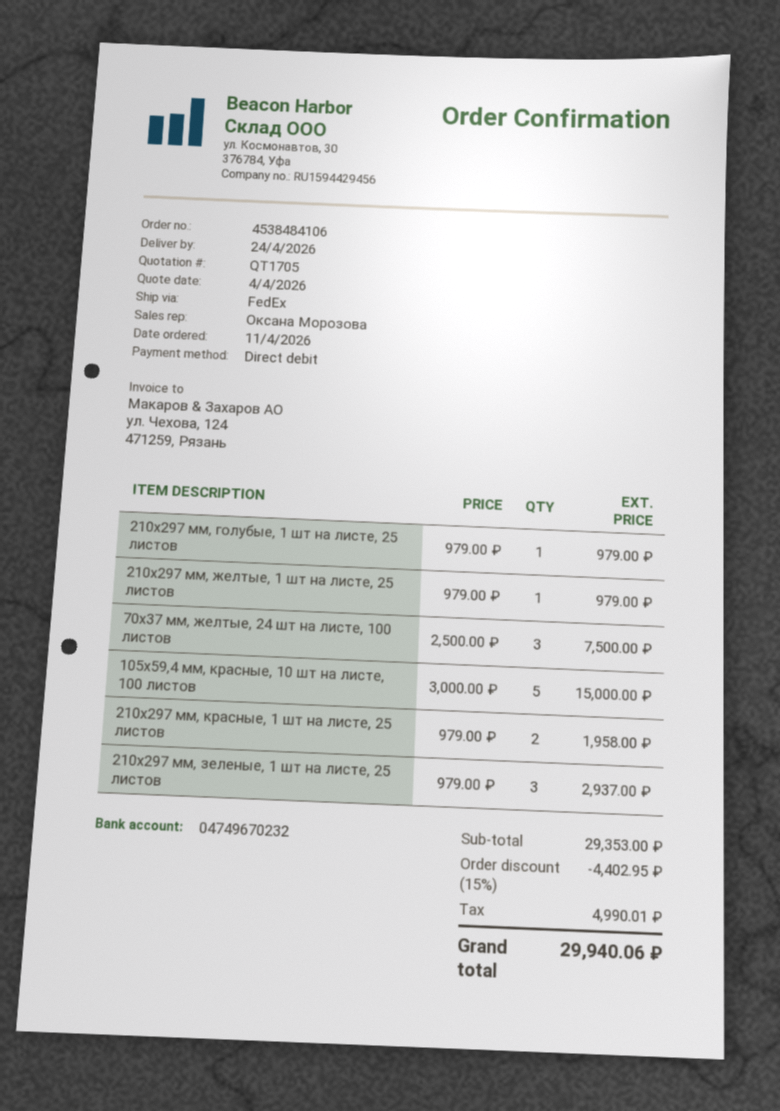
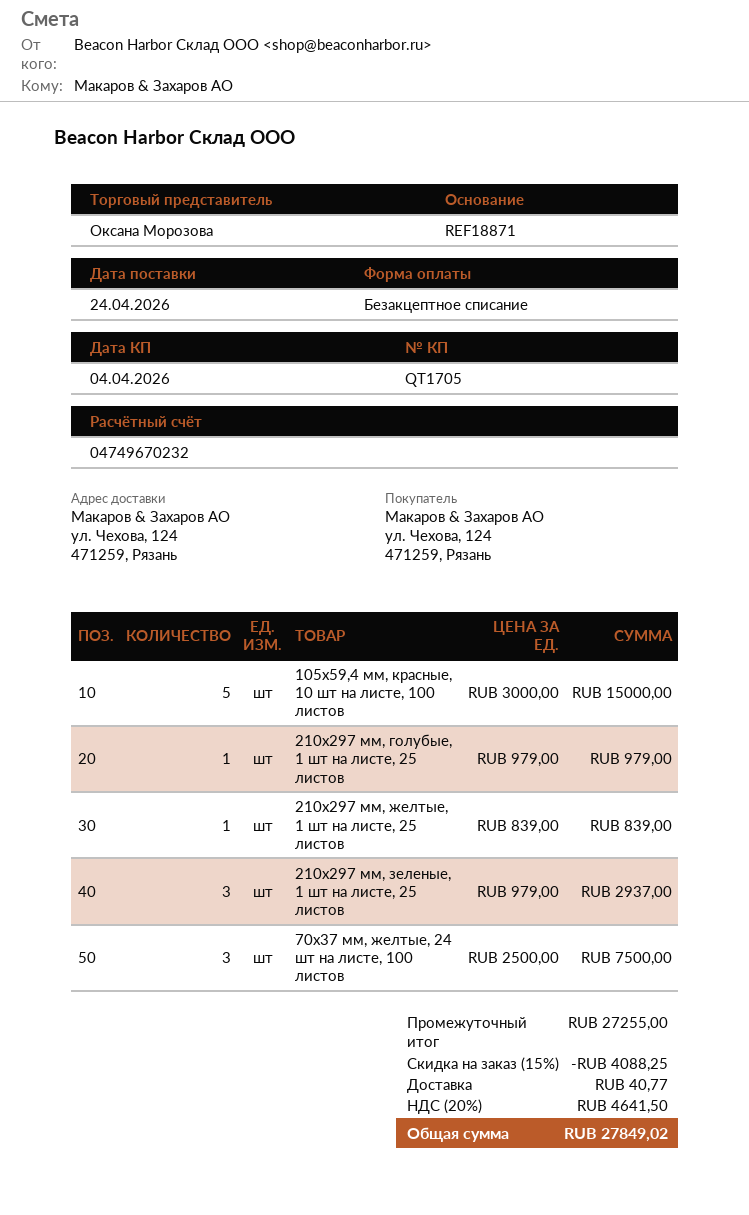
210х297 мм, желтые, 1 шт на листе, 25 листов: 1 x 979.00 = 979.00 -> 1 x 839.00 = 839.00
210х297 мм, красные, 1 шт на листе, 25 листов: 2 x 979.00 = 1958.00 -> none
subtotal: 29353.00 -> 27255.00
discount: 15% = 4402.95 -> 15% = 4088.25
shipping: none -> 40.77
tax: 4990.01 -> 4641.50
total: 29940.06 -> 27849.02

